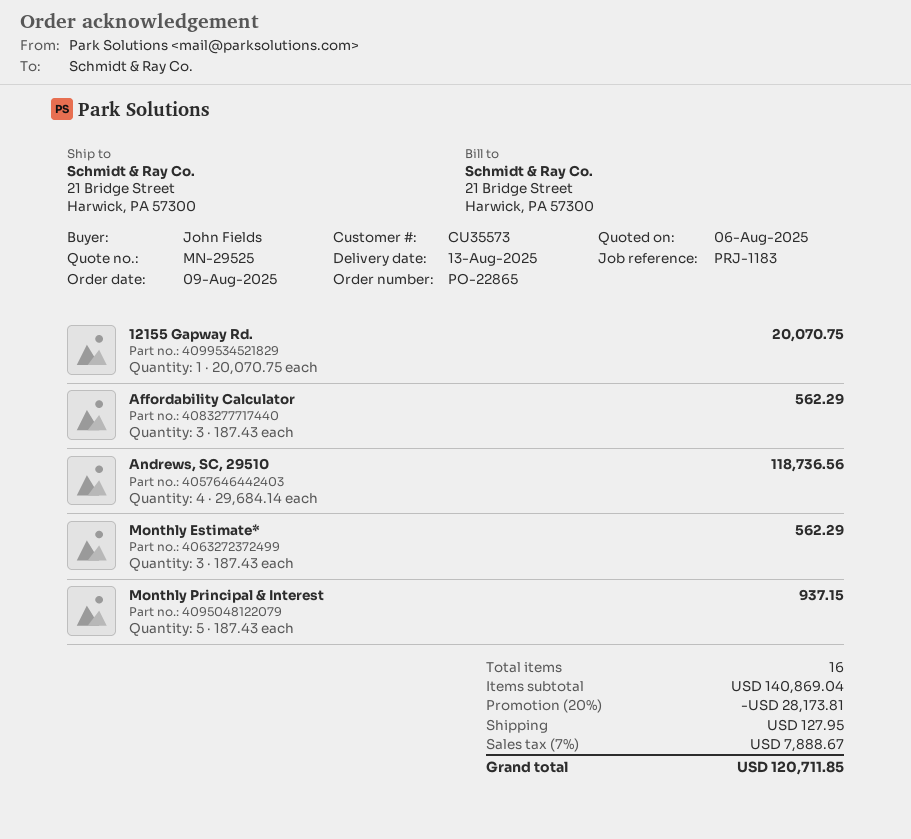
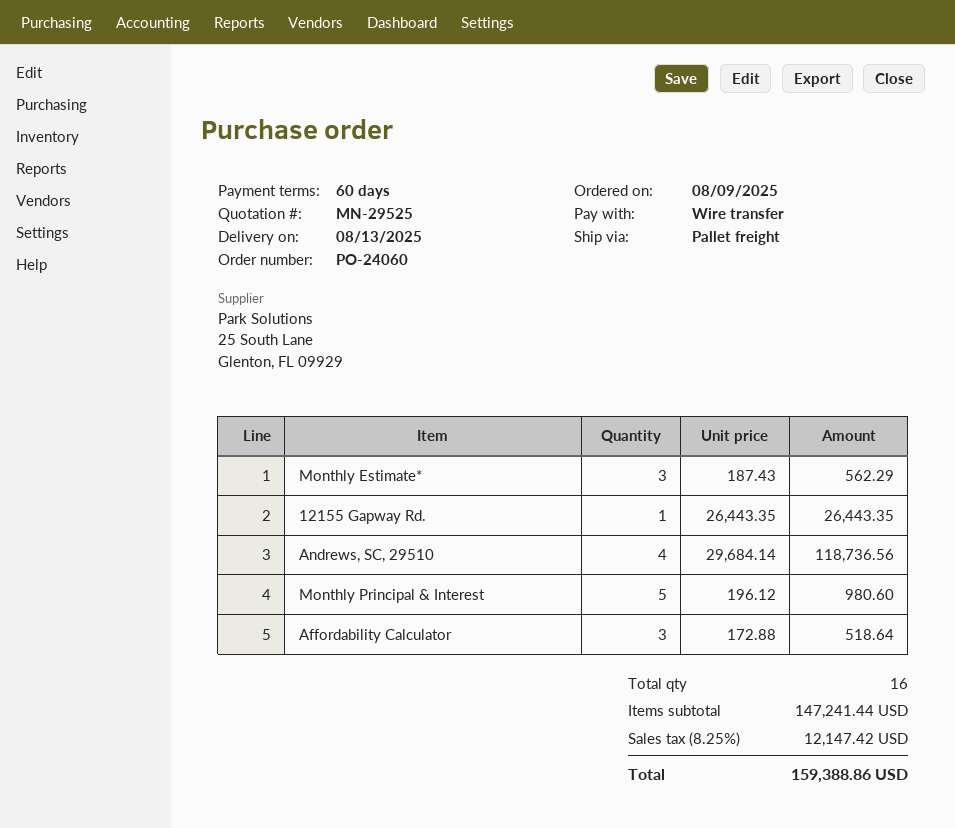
order number: PO-22865 -> PO-24060
12155 Gapway Rd.: 1 x 20070.75 = 20070.75 -> 1 x 26443.35 = 26443.35
Affordability Calculator: 3 x 187.43 = 562.29 -> 3 x 172.88 = 518.64
Monthly Principal & Interest: 5 x 187.43 = 937.15 -> 5 x 196.12 = 980.60
subtotal: 140869.04 -> 147241.44
discount: 20% = 28173.81 -> none
shipping: 127.95 -> none
tax: 7% = 7888.67 -> 8.25% = 12147.42
total: 120711.85 -> 159388.86

